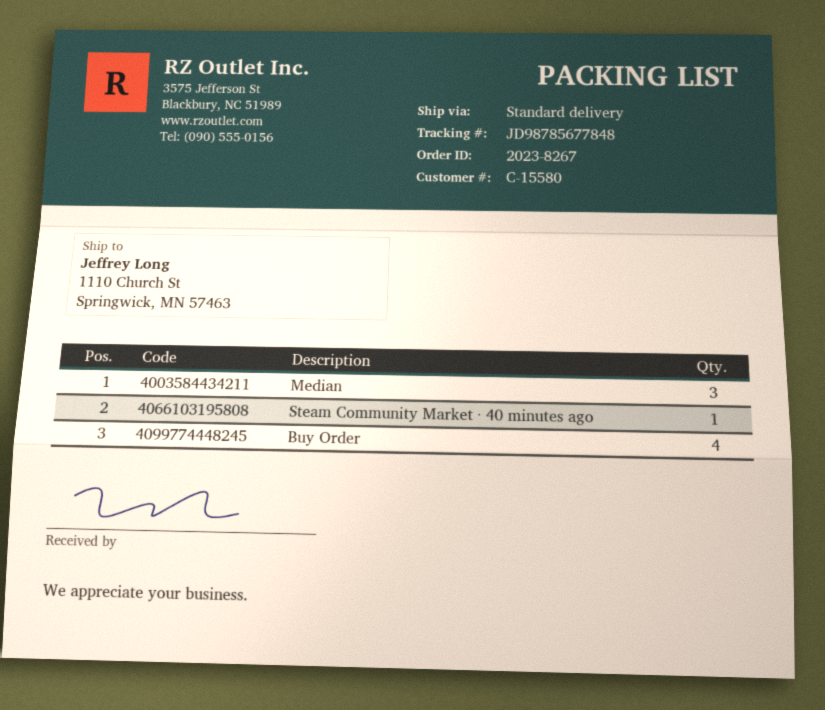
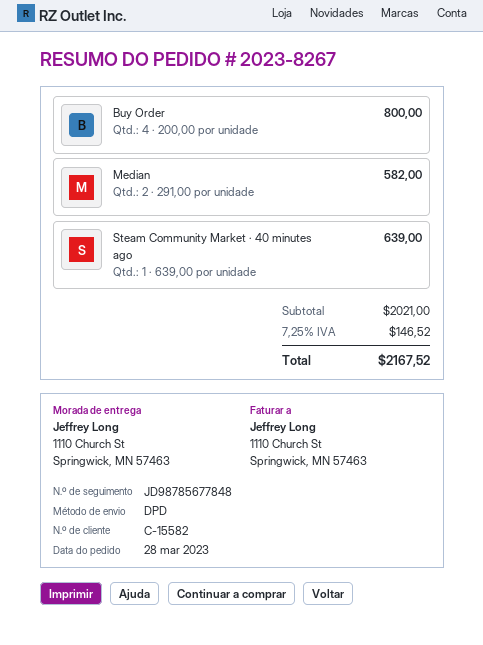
customer number: C-15580 -> C-15582
shipping method: standard -> DPD
Median: 3 -> 2

